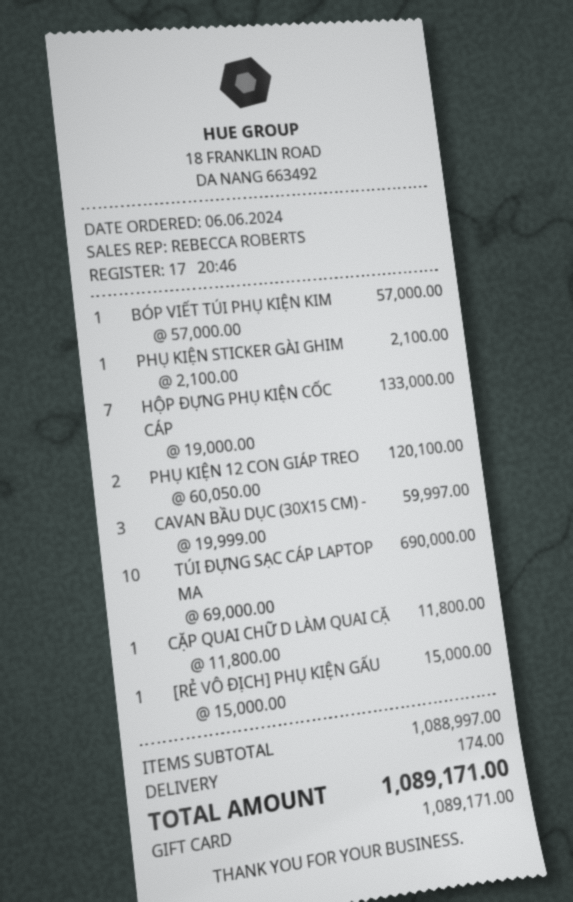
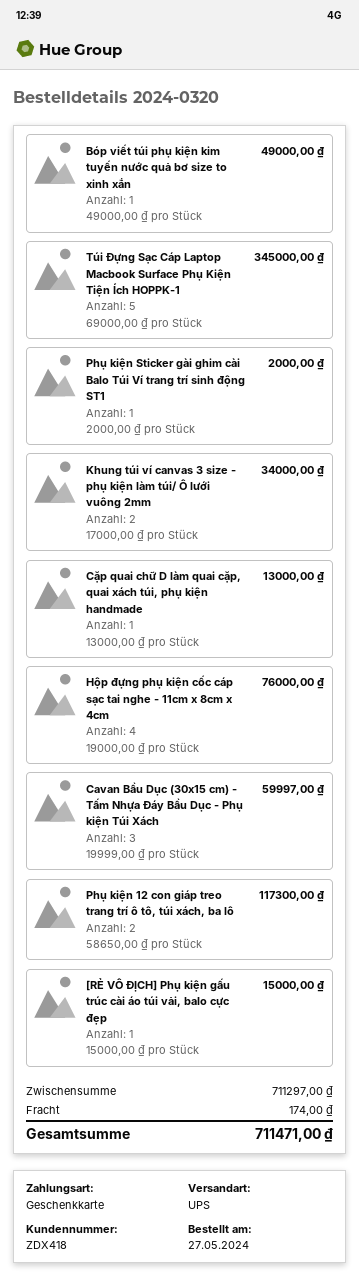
order date: 2024-06-06 -> 2024-05-27
BÓP VIẾT TÚI PHỤ KIỆN KIM: 1 x 57000.00 = 57000.00 -> 1 x 49000.00 = 49000.00
PHỤ KIỆN STICKER GÀI GHIM: 1 x 2100.00 = 2100.00 -> 1 x 2000.00 = 2000.00
HỘP ĐỰNG PHỤ KIỆN CỐC CÁP: 7 x 19000.00 = 133000.00 -> 4 x 19000.00 = 76000.00
PHỤ KIỆN 12 CON GIÁP TREO: 2 x 60050.00 = 120100.00 -> 2 x 58650.00 = 117300.00
TÚI ĐỰNG SẠC CÁP LAPTOP MA: 10 x 69000.00 = 690000.00 -> 5 x 69000.00 = 345000.00
CẶP QUAI CHỮ D LÀM QUAI CẶ: 1 x 11800.00 = 11800.00 -> 1 x 13000.00 = 13000.00
Khung túi ví canvas 3 size - phụ kiện làm túi/ Ô lưới vuông 2mm: none -> 2 x 17000.00 = 34000.00
subtotal: 1088997.00 -> 711297.00
total: 1089171.00 -> 711471.00

